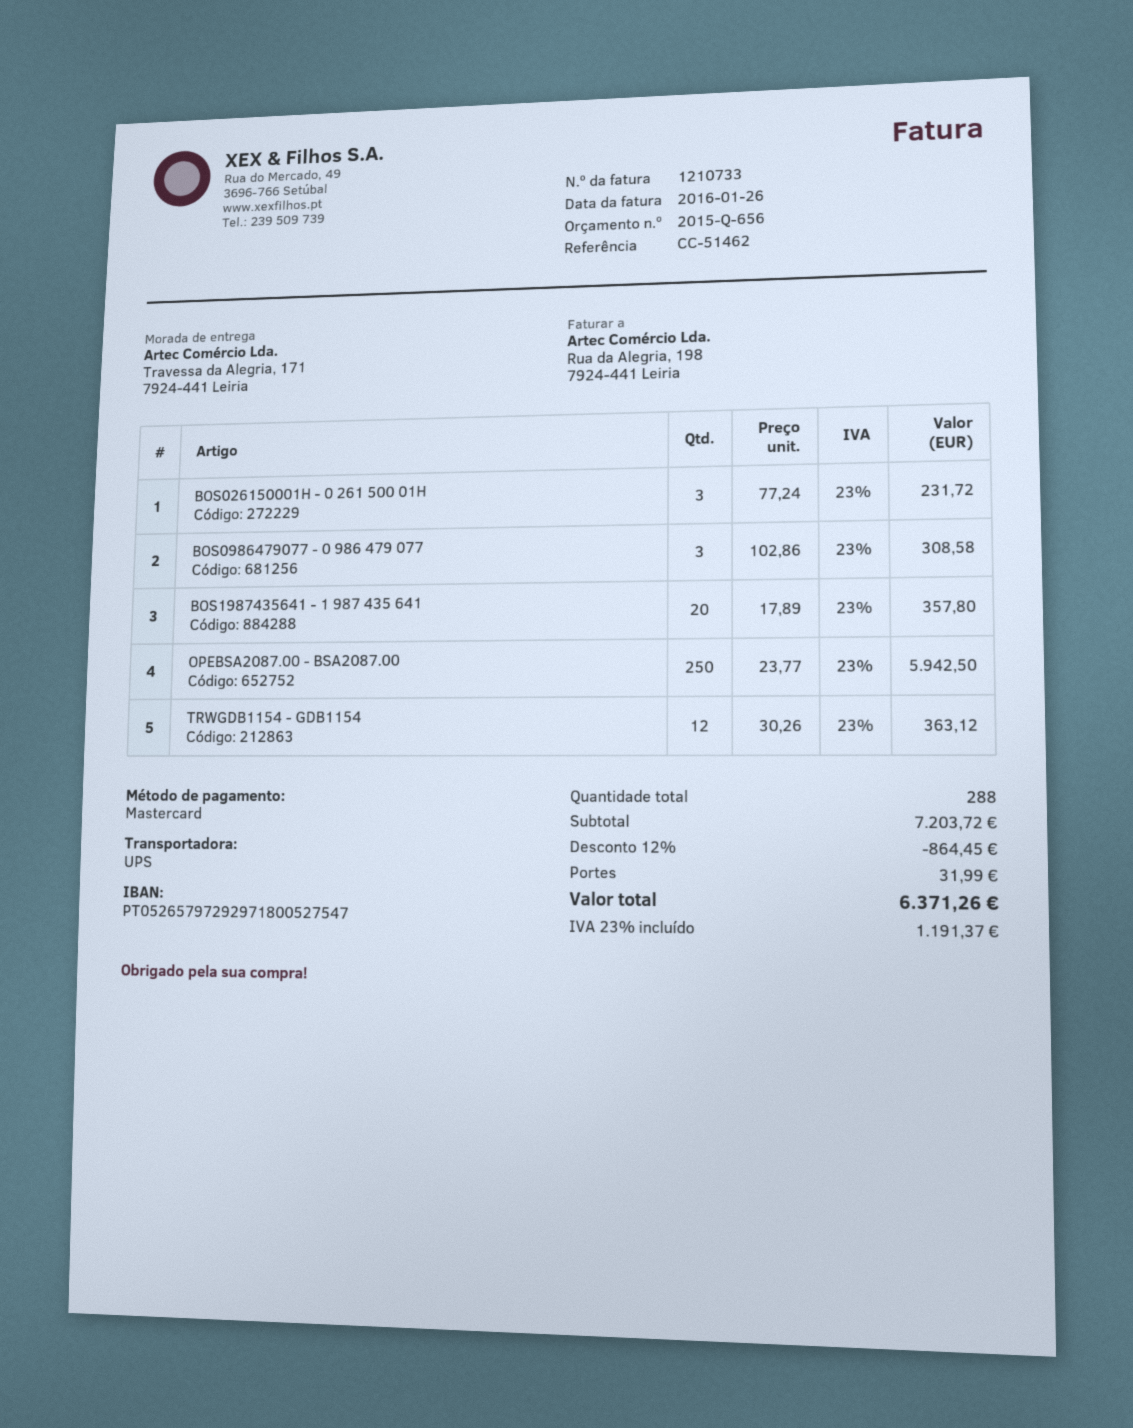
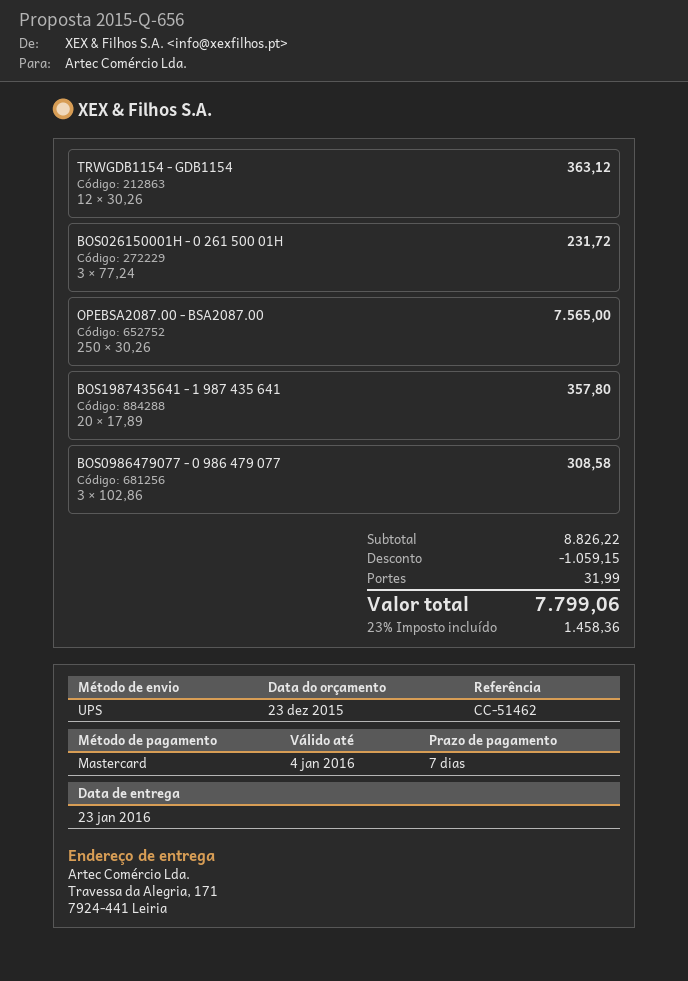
OPEBSA2087.00 - BSA2087.00: 250 x 23.77 = 5942.50 -> 250 x 30.26 = 7565.00
subtotal: 7203.72 -> 8826.22
discount: 864.45 -> 1059.15
tax: 23% = 1191.37 -> 23% = 1458.36
total: 6371.26 -> 7799.06

